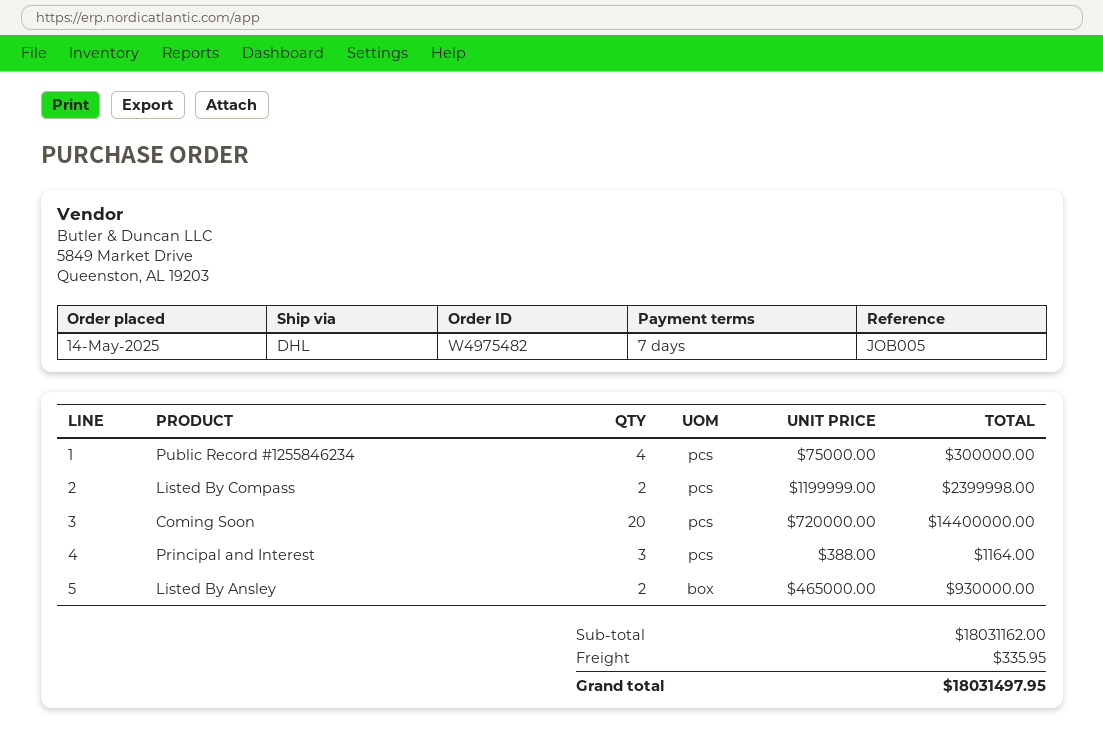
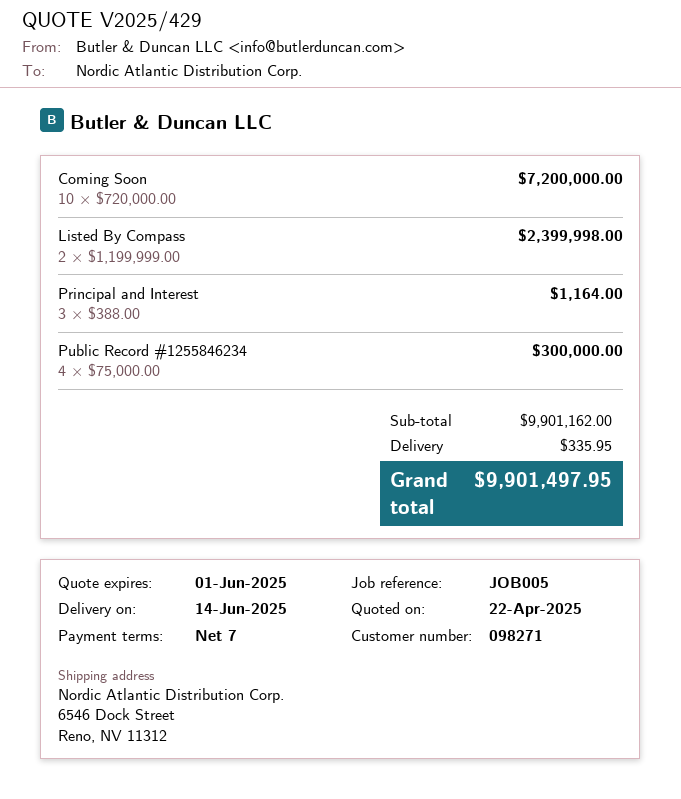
Coming Soon: 20 x 720000.00 = 14400000.00 -> 10 x 720000.00 = 7200000.00
Listed By Ansley: 2 x 465000.00 = 930000.00 -> none
subtotal: 18031162.00 -> 9901162.00
total: 18031497.95 -> 9901497.95

